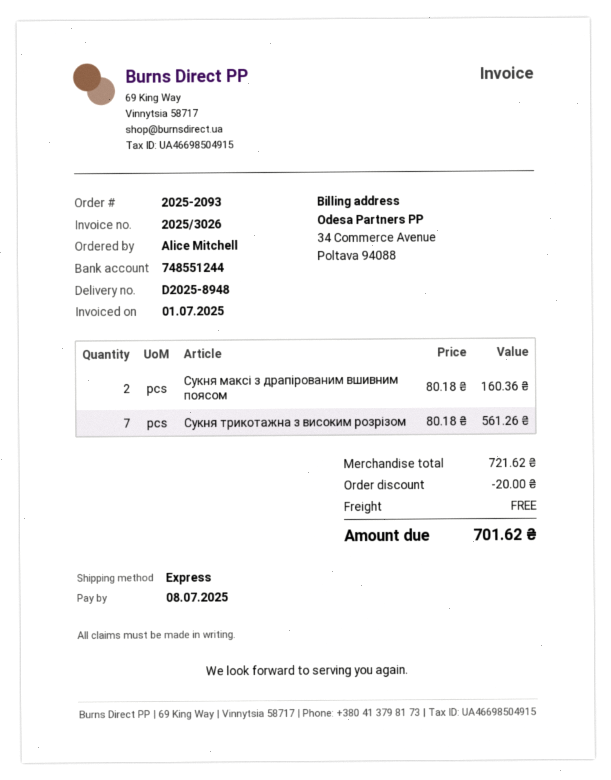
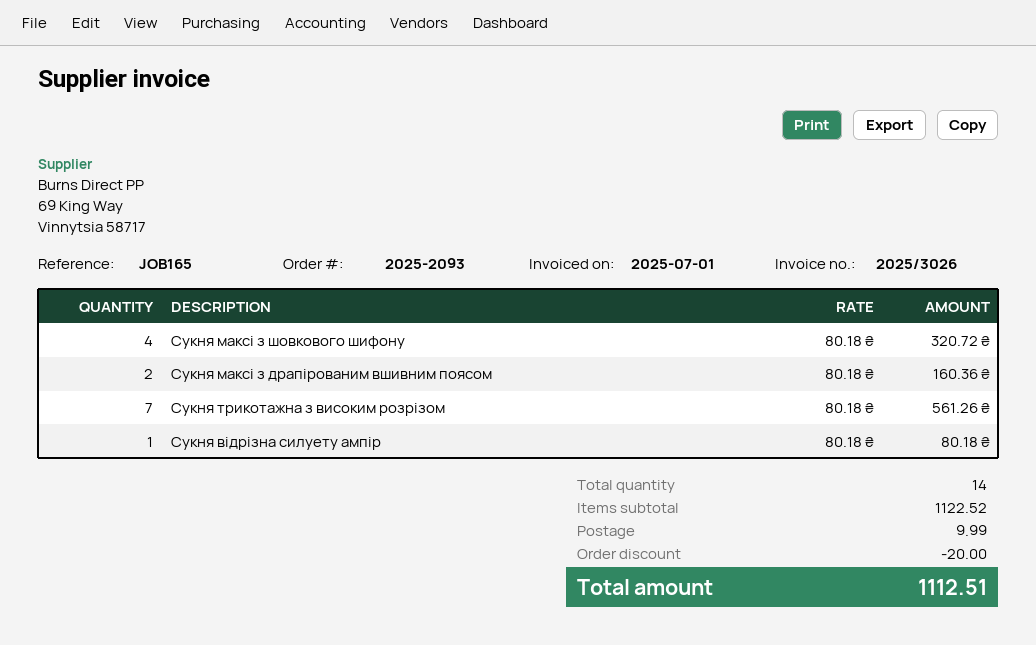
Сукня максі з шовкового шифону: none -> 4 x 80.18 = 320.72
Сукня відрізна силуету ампір: none -> 1 x 80.18 = 80.18
subtotal: 721.62 -> 1122.52
shipping: 0.00 -> 9.99
total: 701.62 -> 1112.51

